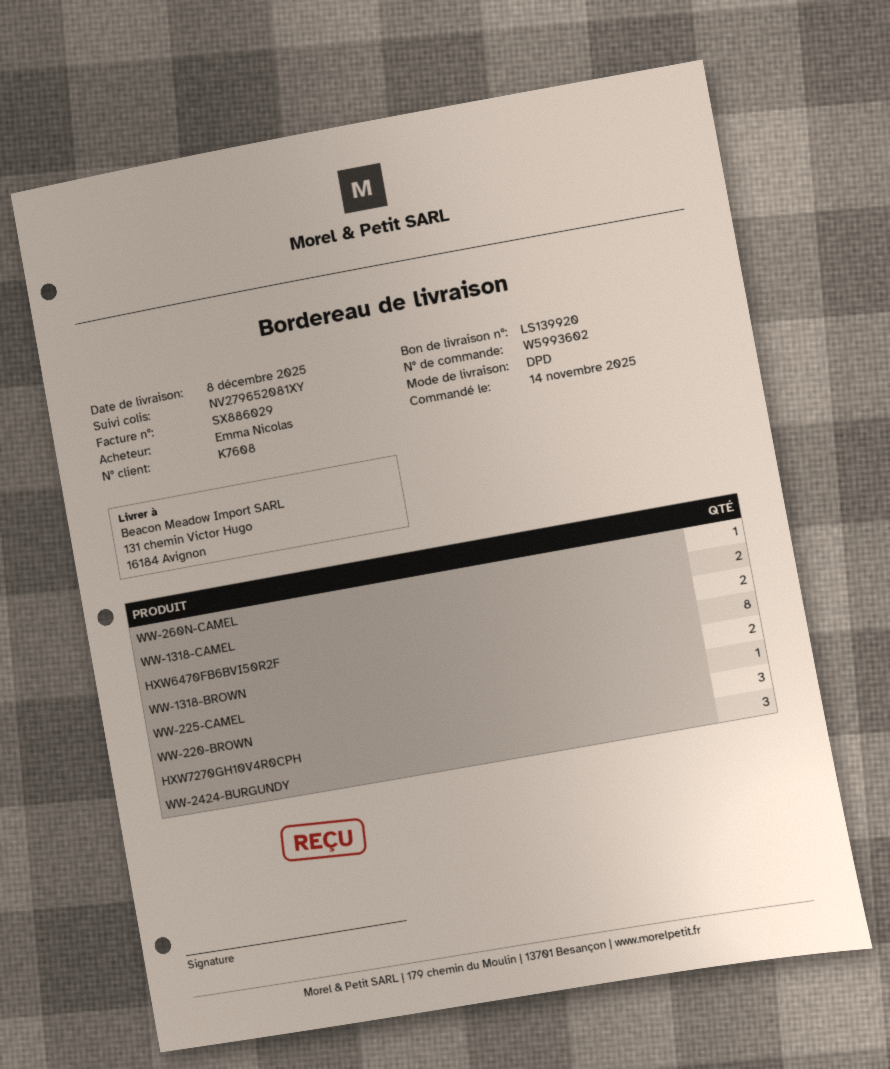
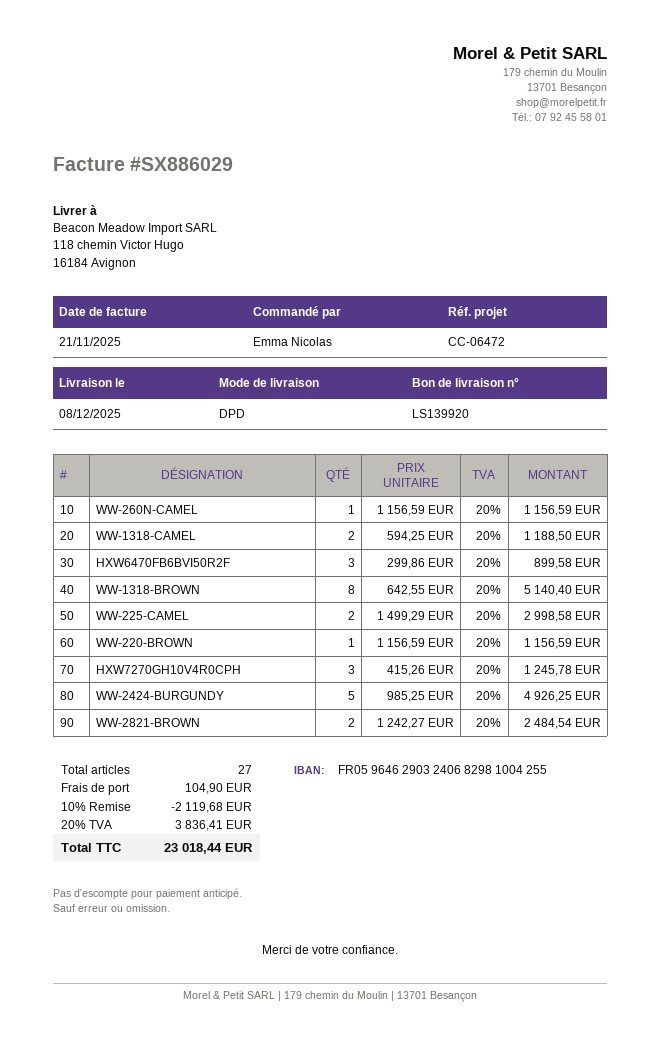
ship to: 131 chemin Victor Hugo, 16184 Avignon -> 118 chemin Victor Hugo, 16184 Avignon
HXW6470FB6BVI50R2F: 2 -> 3
WW-2424-BURGUNDY: 3 -> 5
WW-2821-BROWN: none -> 2

